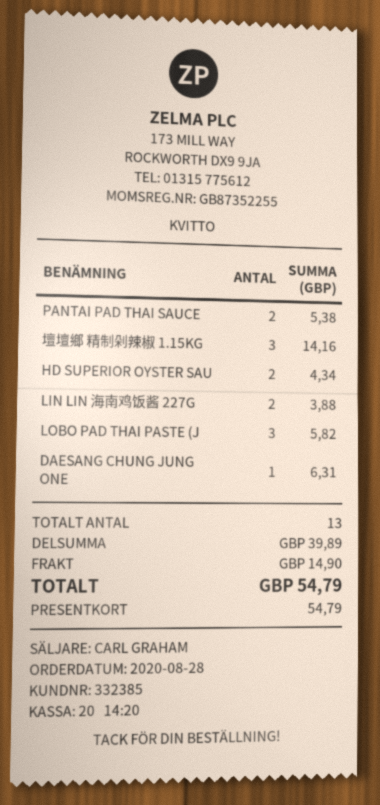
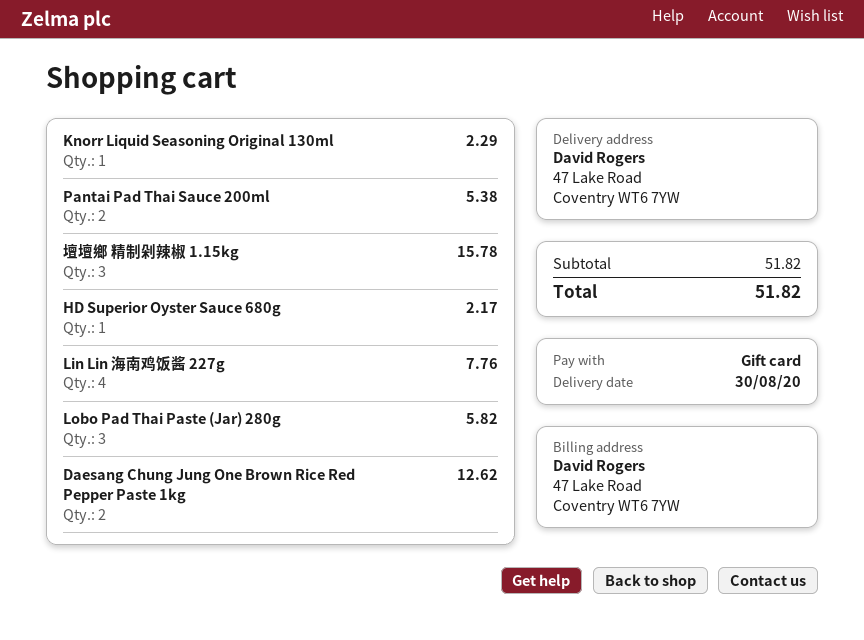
壇壇鄉 精制剁辣椒 1.15KG: 3 for 14.16 -> 3 for 15.78
HD SUPERIOR OYSTER SAU: 2 for 4.34 -> 1 for 2.17
LIN LIN 海南鸡饭酱 227G: 2 for 3.88 -> 4 for 7.76
DAESANG CHUNG JUNG ONE: 1 for 6.31 -> 2 for 12.62
Knorr Liquid Seasoning Original 130ml: none -> 1 for 2.29
subtotal: 39.89 -> 51.82
shipping: 14.90 -> none
total: 54.79 -> 51.82

